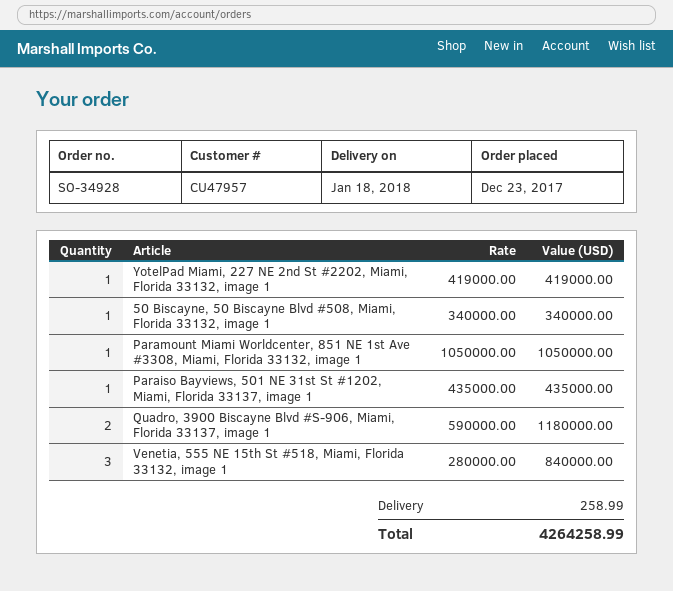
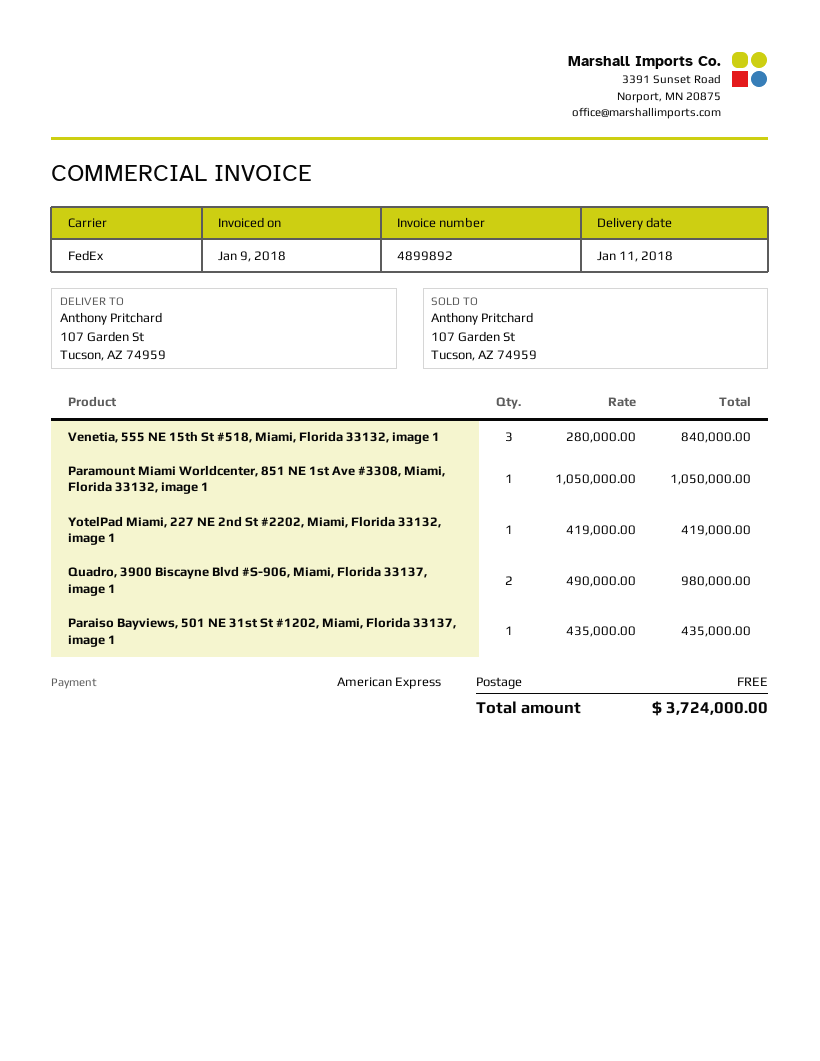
delivery date: 2018-01-18 -> 2018-01-11
50 Biscayne, 50 Biscayne Blvd #508, Miami, Florida 33132, image 1: 1 x 340000.00 = 340000.00 -> none
Quadro, 3900 Biscayne Blvd #S-906, Miami, Florida 33137, image 1: 2 x 590000.00 = 1180000.00 -> 2 x 490000.00 = 980000.00
shipping: 258.99 -> 0.00
total: 4264258.99 -> 3724000.00

